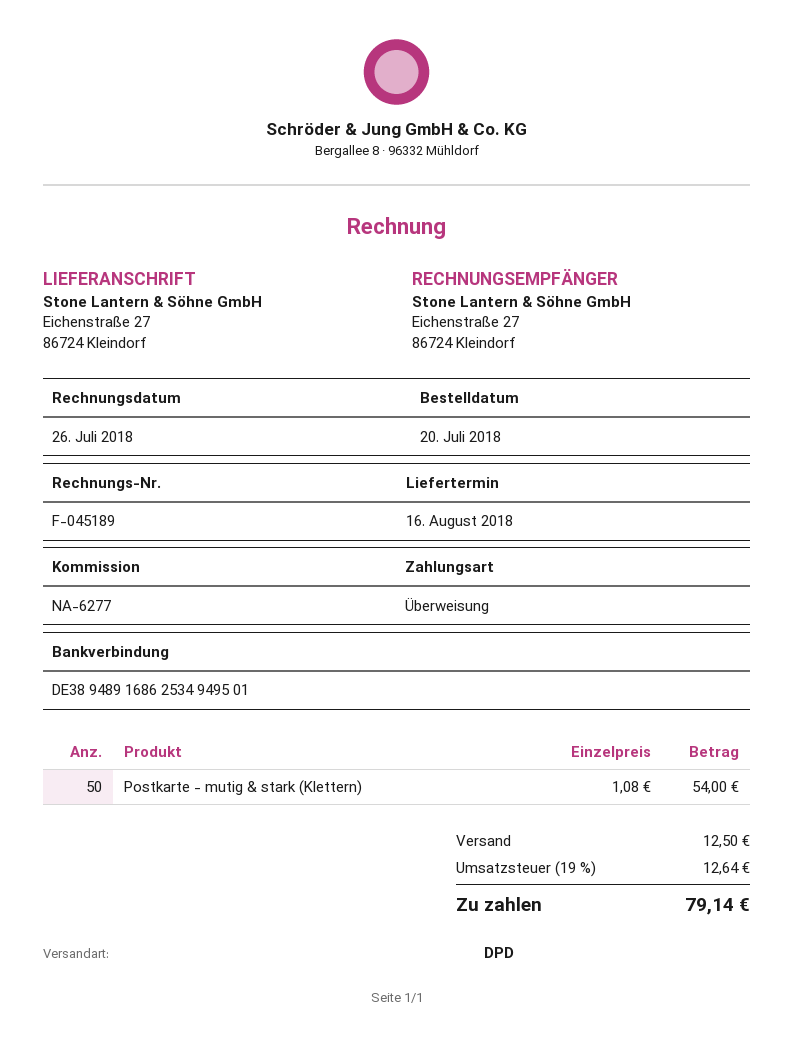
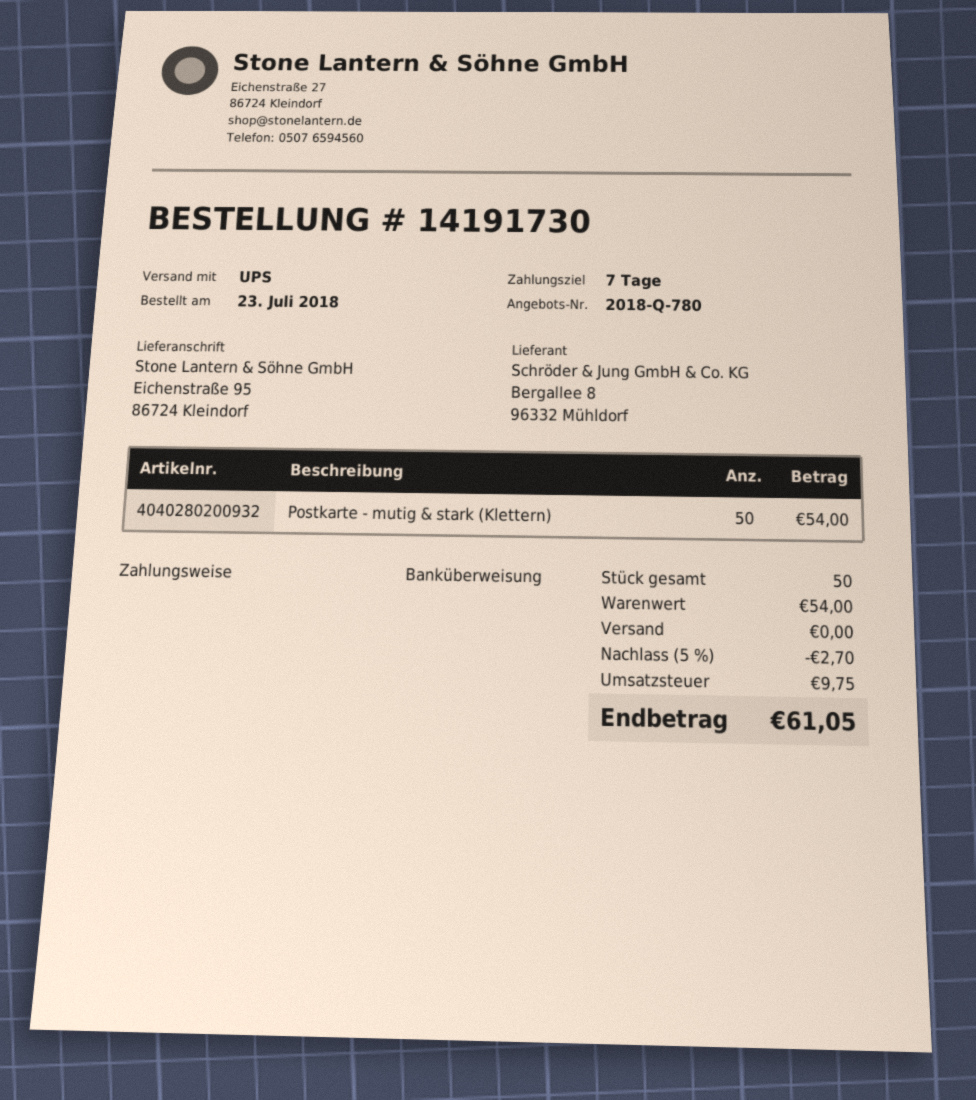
order date: 2018-07-20 -> 2018-07-23
shipping method: DPD -> UPS
ship to: Eichenstraße 27, 86724 Kleindorf -> Eichenstraße 95, 86724 Kleindorf
discount: none -> 5% = 2.70
shipping: 12.50 -> 0.00
tax: 12.64 -> 9.75
total: 79.14 -> 61.05

